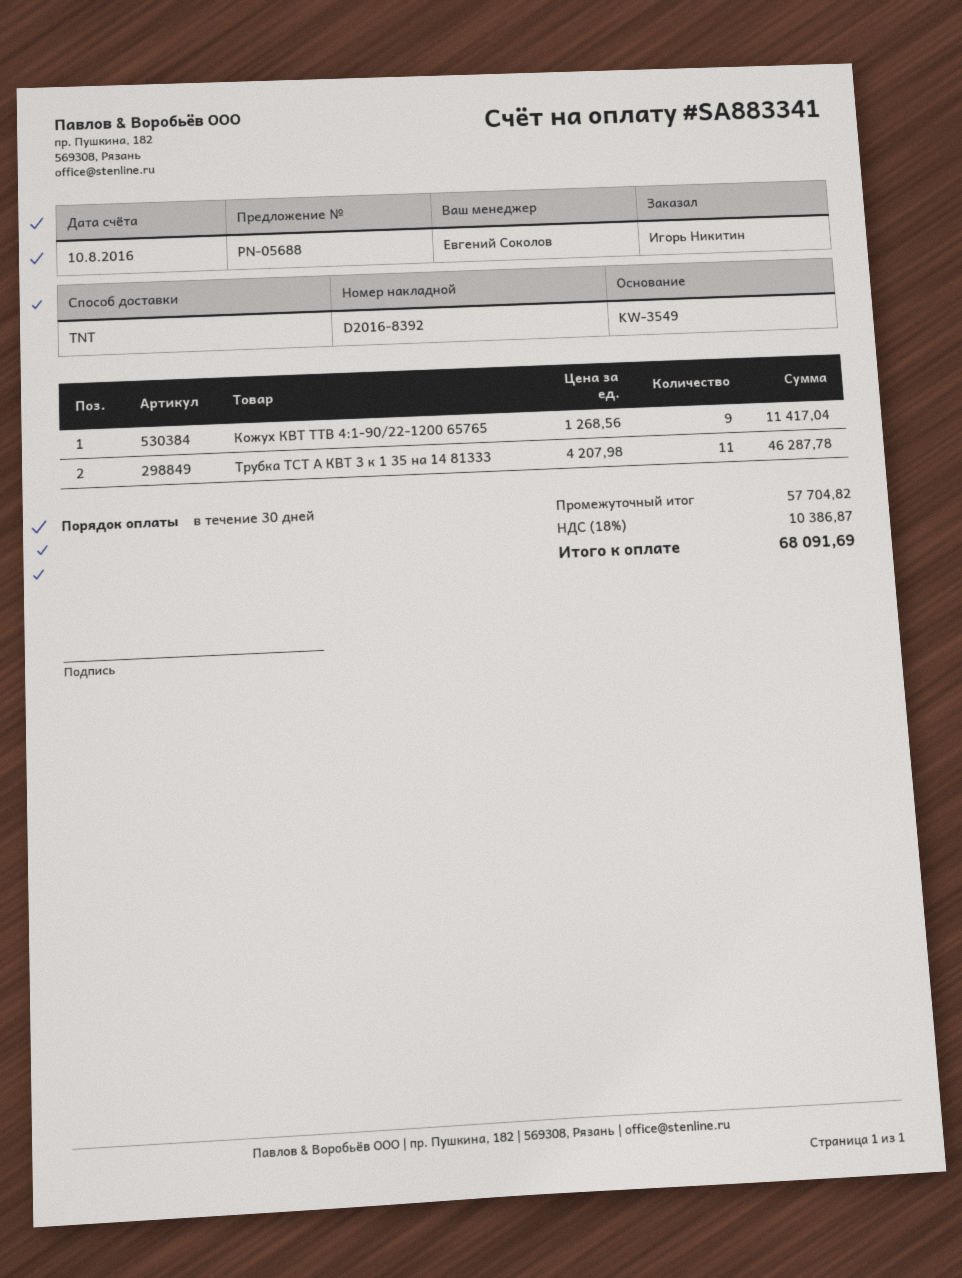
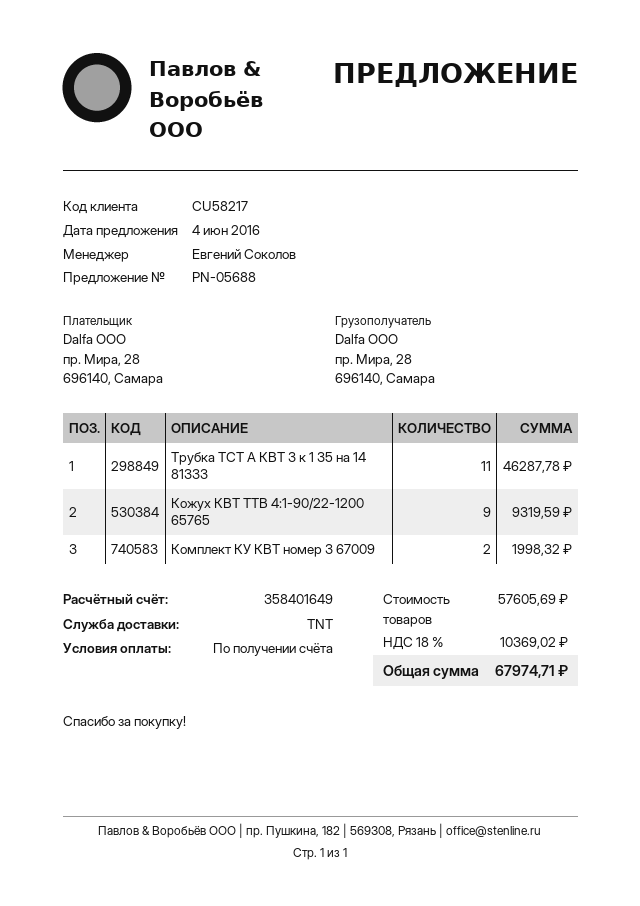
payment terms: 30 days -> on receipt
Кожух КВТ ТТВ 4:1-90/22-1200 65765: 9 for 11417.04 -> 9 for 9319.59
Комплект КУ КВТ номер 3 67009: none -> 2 for 1998.32
subtotal: 57704.82 -> 57605.69
tax: 18% = 10386.87 -> 18% = 10369.02
total: 68091.69 -> 67974.71

